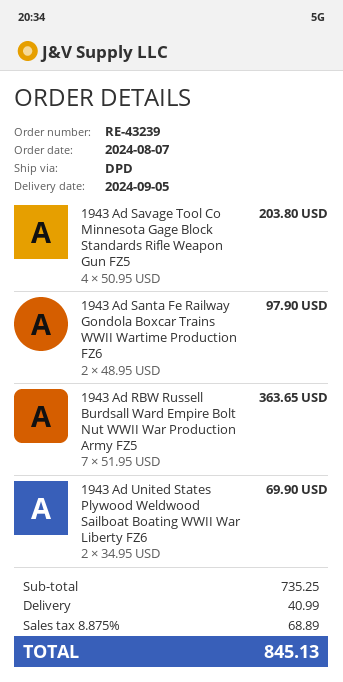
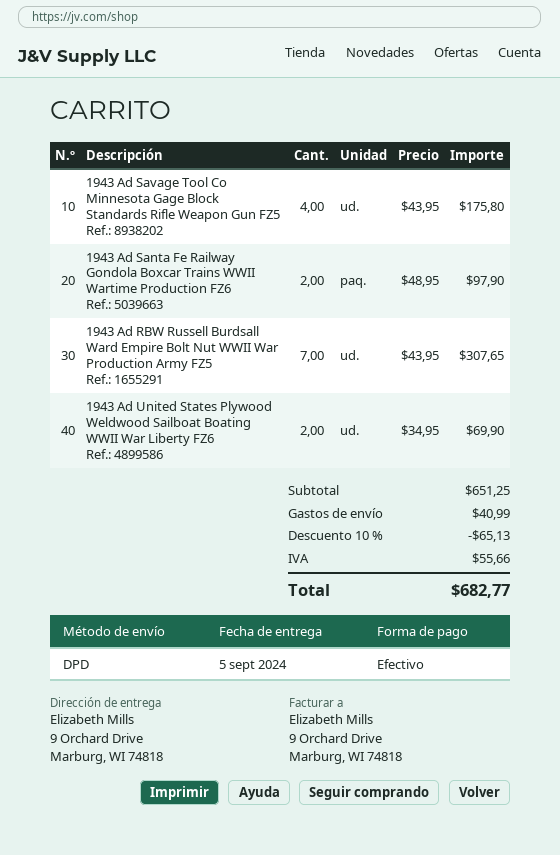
1943 Ad Savage Tool Co Minnesota Gage Block Standards Rifle Weapon Gun FZ5: 4 x 50.95 = 203.80 -> 4 x 43.95 = 175.80
1943 Ad RBW Russell Burdsall Ward Empire Bolt Nut WWII War Production Army FZ5: 7 x 51.95 = 363.65 -> 7 x 43.95 = 307.65
subtotal: 735.25 -> 651.25
discount: none -> 10% = 65.13
tax: 68.89 -> 55.66
total: 845.13 -> 682.77

